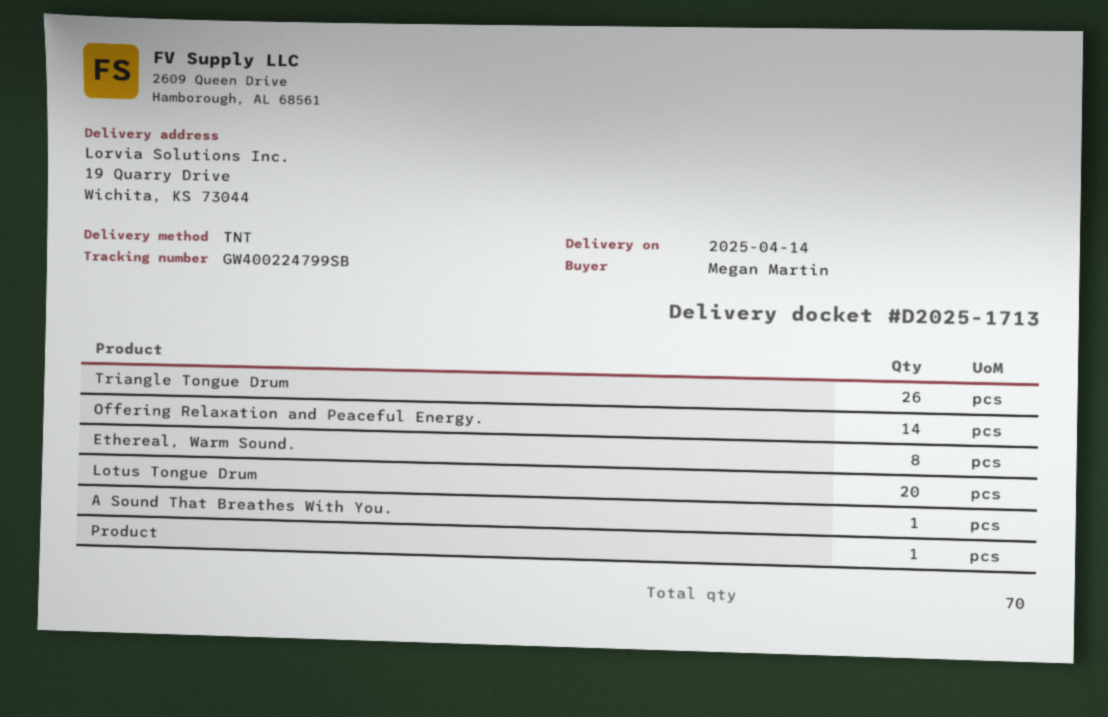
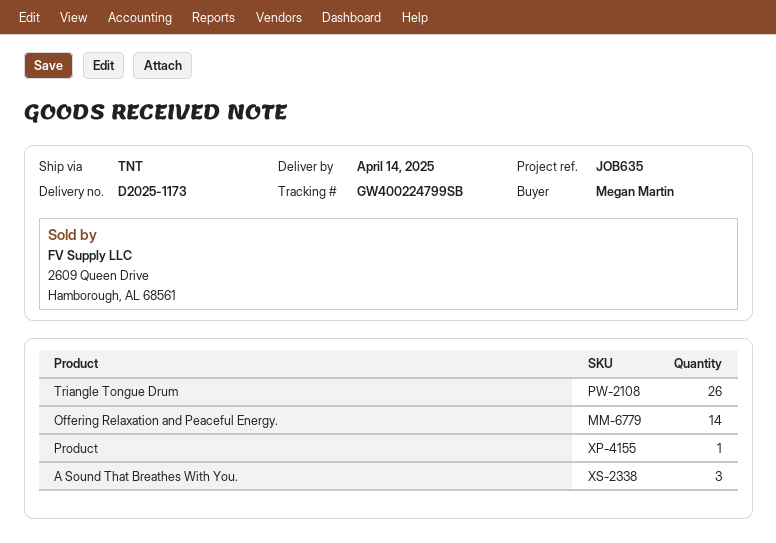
delivery note number: D2025-1713 -> D2025-1173
Ethereal, Warm Sound.: 8 -> none
Lotus Tongue Drum: 20 -> none
A Sound That Breathes With You.: 1 -> 3

